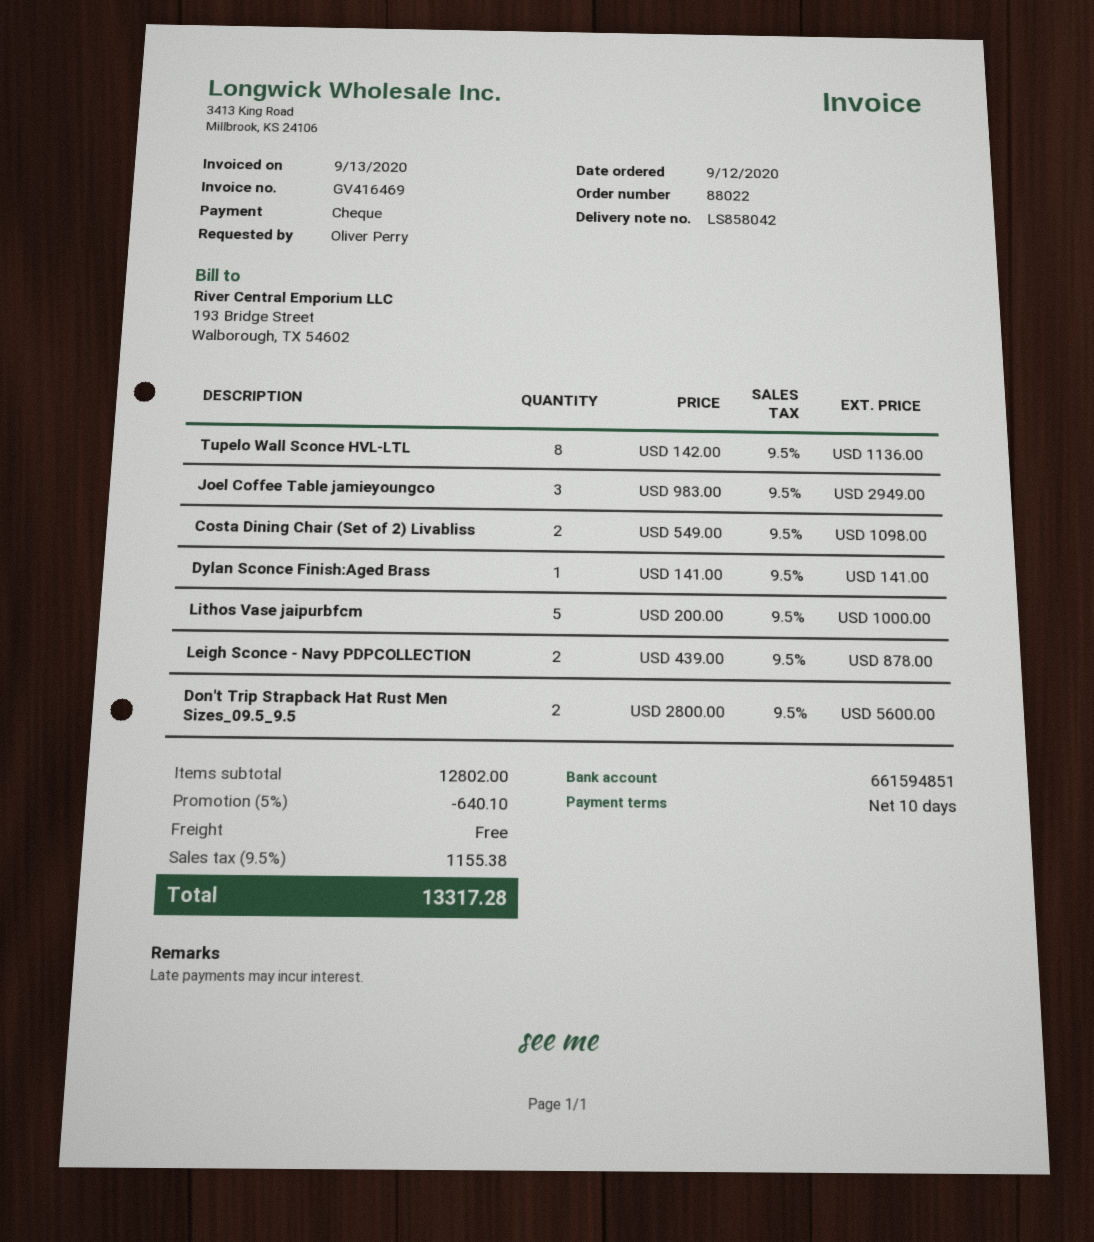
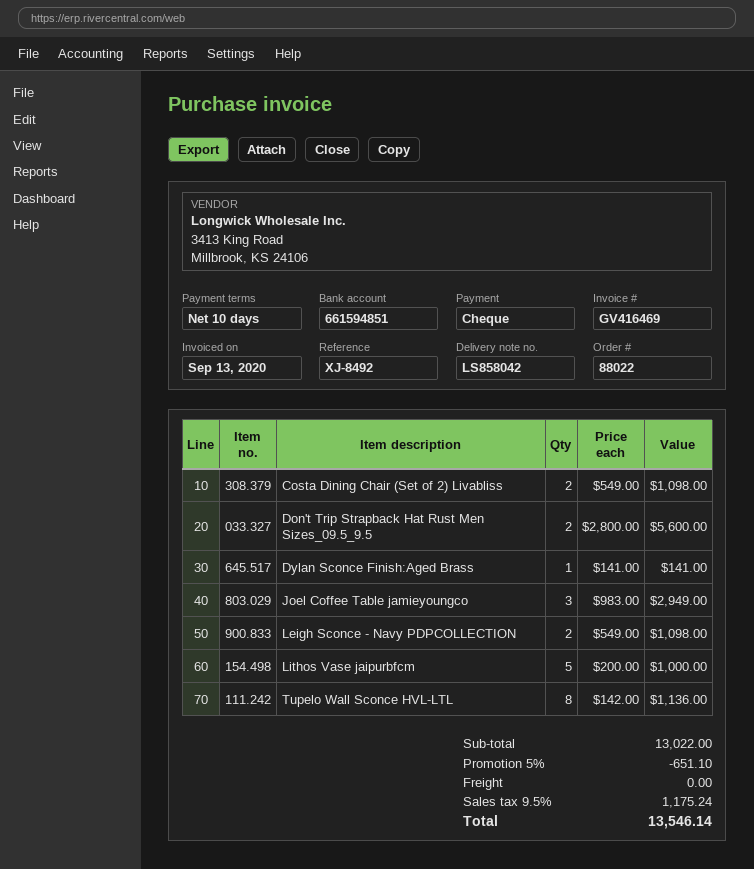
Leigh Sconce - Navy PDPCOLLECTION: 2 x 439.00 = 878.00 -> 2 x 549.00 = 1098.00
subtotal: 12802.00 -> 13022.00
discount: 5% = 640.10 -> 5% = 651.10
tax: 9.5% = 1155.38 -> 9.5% = 1175.24
total: 13317.28 -> 13546.14

